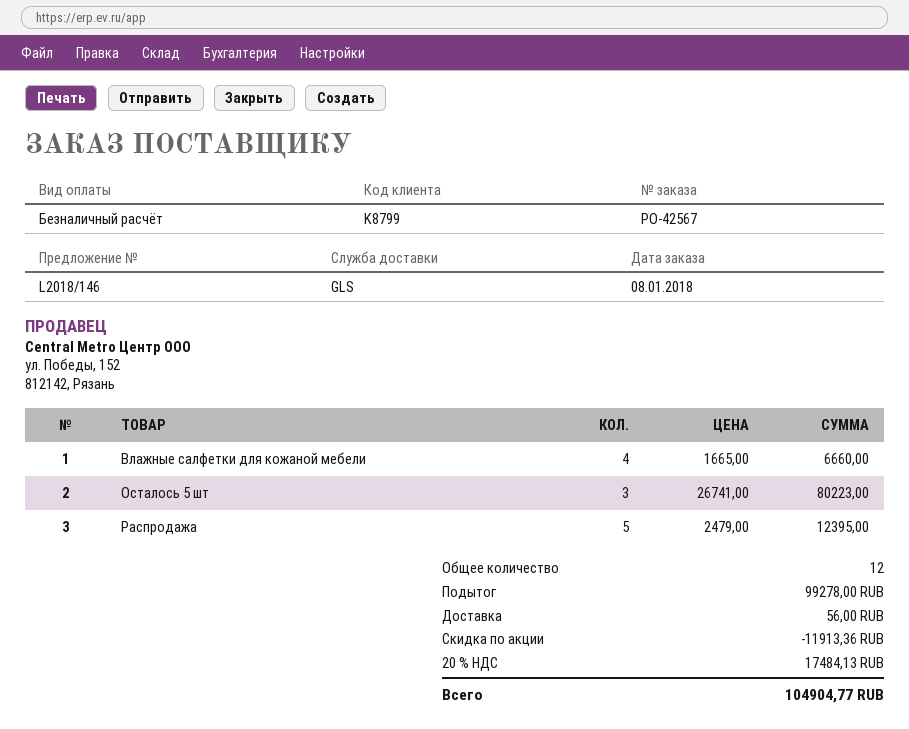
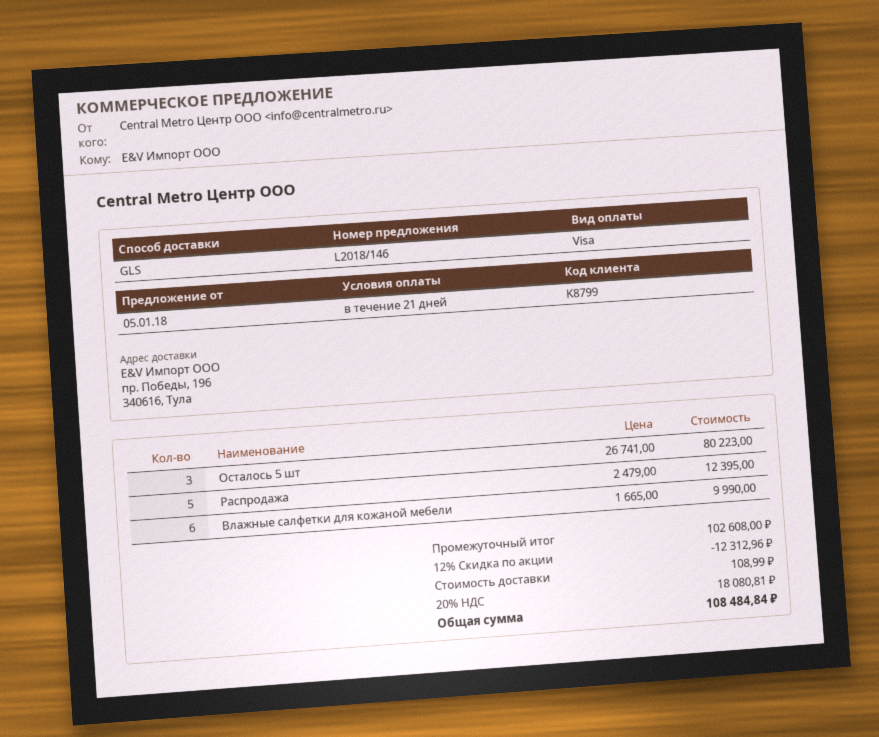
payment method: bank transfer -> Visa
Влажные салфетки для кожаной мебели: 4 x 1665.00 = 6660.00 -> 6 x 1665.00 = 9990.00
subtotal: 99278.00 -> 102608.00
discount: 11913.36 -> 12312.96
shipping: 56.00 -> 108.99
tax: 20% = 17484.13 -> 20% = 18080.81
total: 104904.77 -> 108484.84

